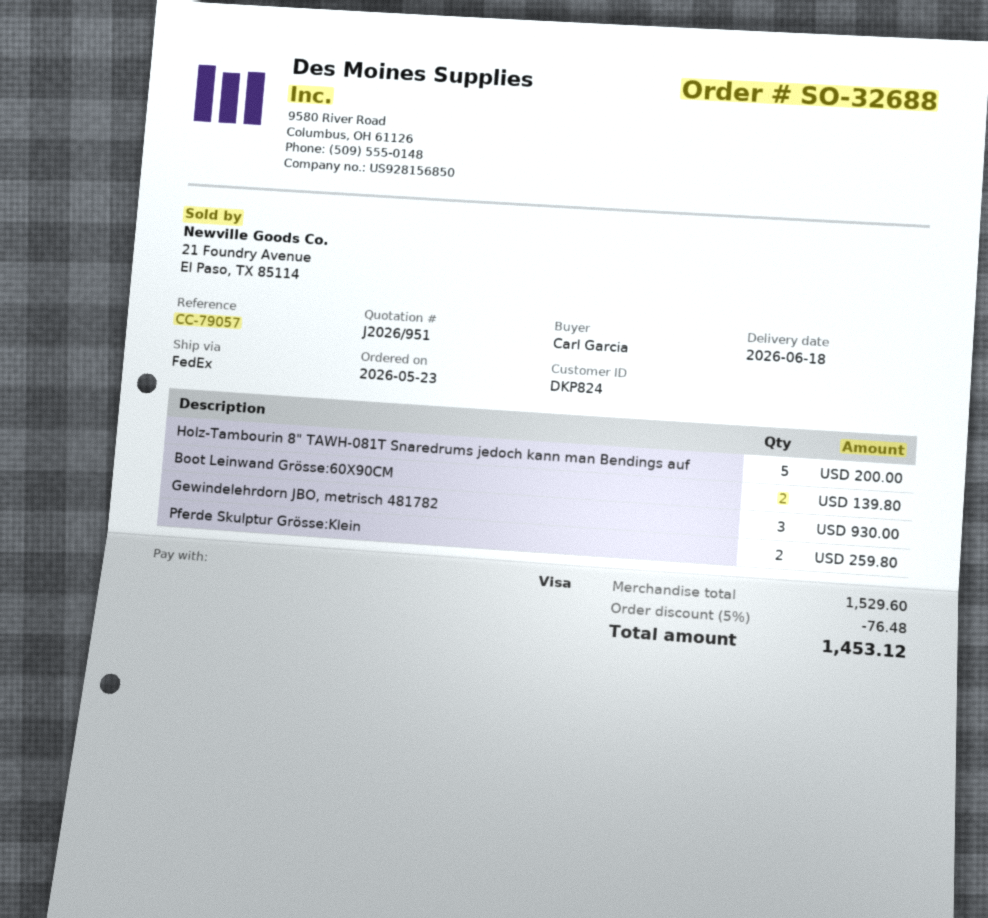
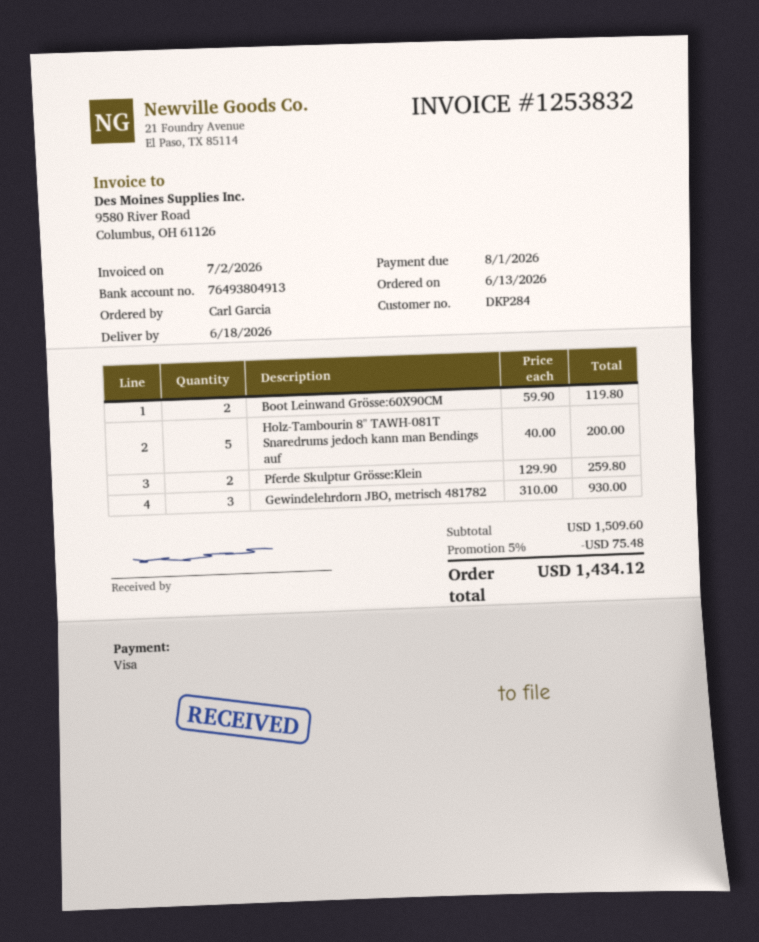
order date: 2026-05-23 -> 2026-06-13
customer number: DKP824 -> DKP284
Boot Leinwand Grösse:60X90CM: 2 for 139.80 -> 2 for 119.80
subtotal: 1529.60 -> 1509.60
discount: 5% = 76.48 -> 5% = 75.48
total: 1453.12 -> 1434.12

